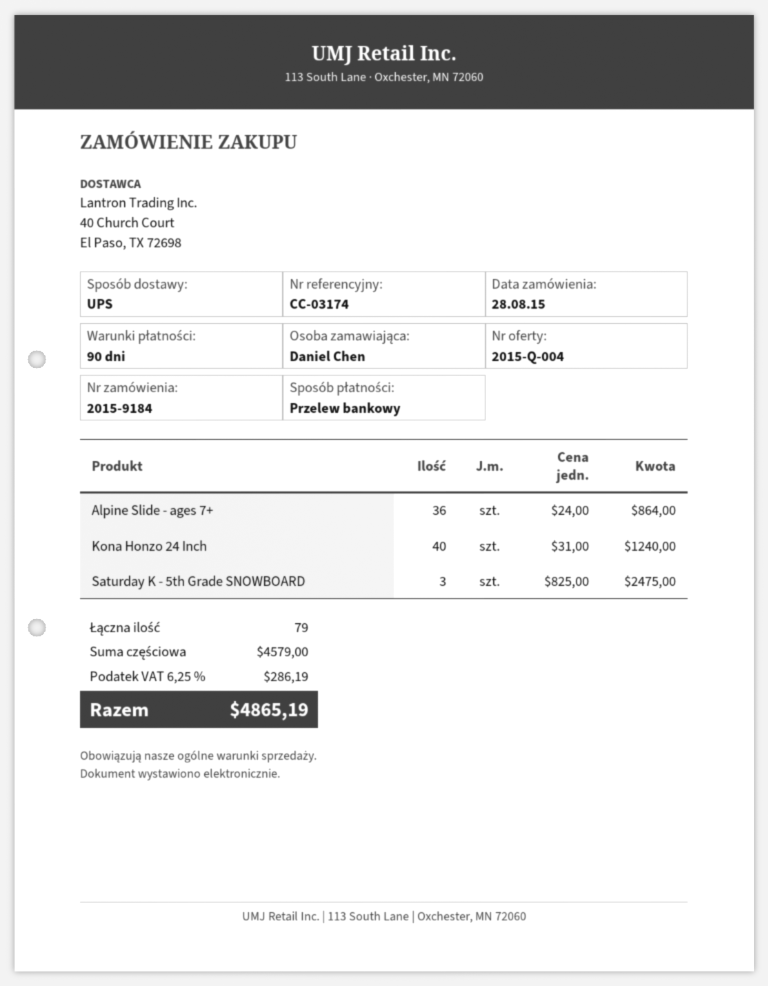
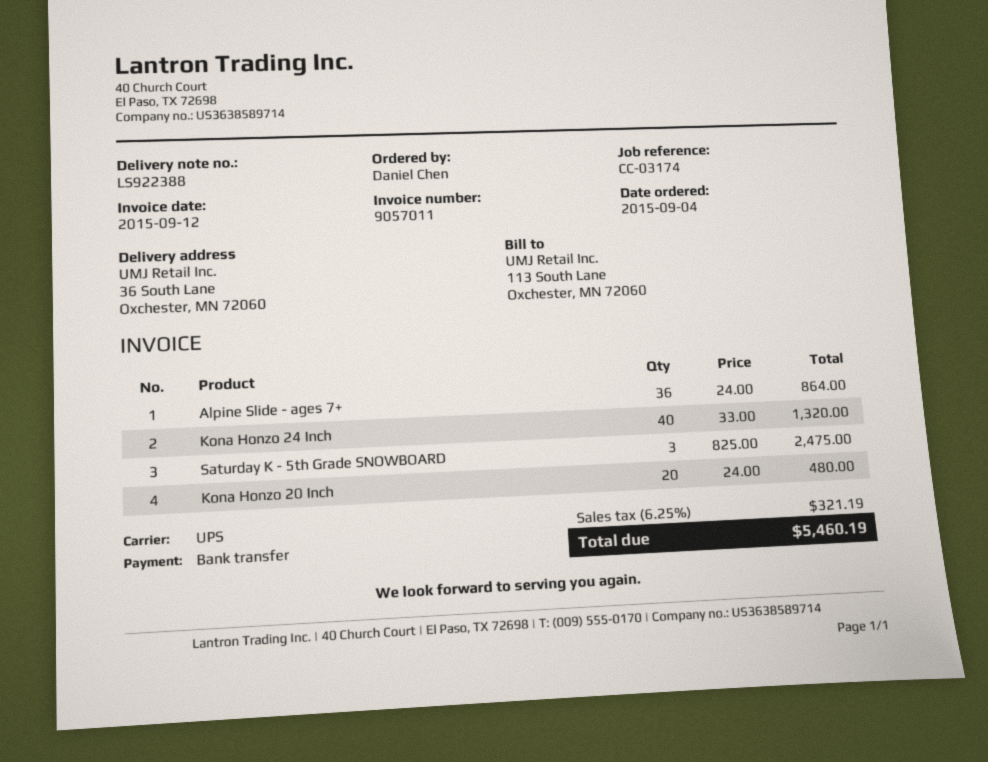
order date: 2015-08-28 -> 2015-09-04
Kona Honzo 24 Inch: 40 x 31.00 = 1240.00 -> 40 x 33.00 = 1320.00
Kona Honzo 20 Inch: none -> 20 x 24.00 = 480.00
tax: 6.25% = 286.19 -> 6.25% = 321.19
total: 4865.19 -> 5460.19

